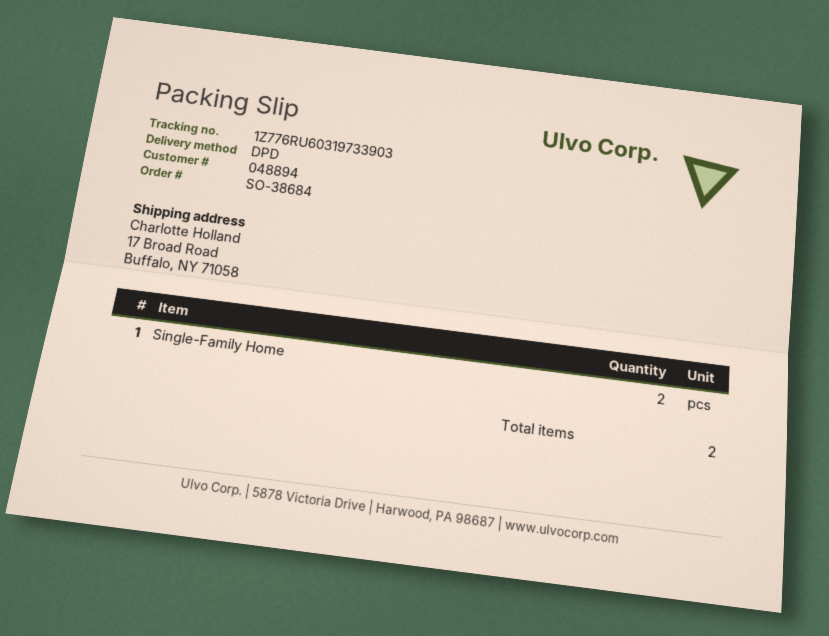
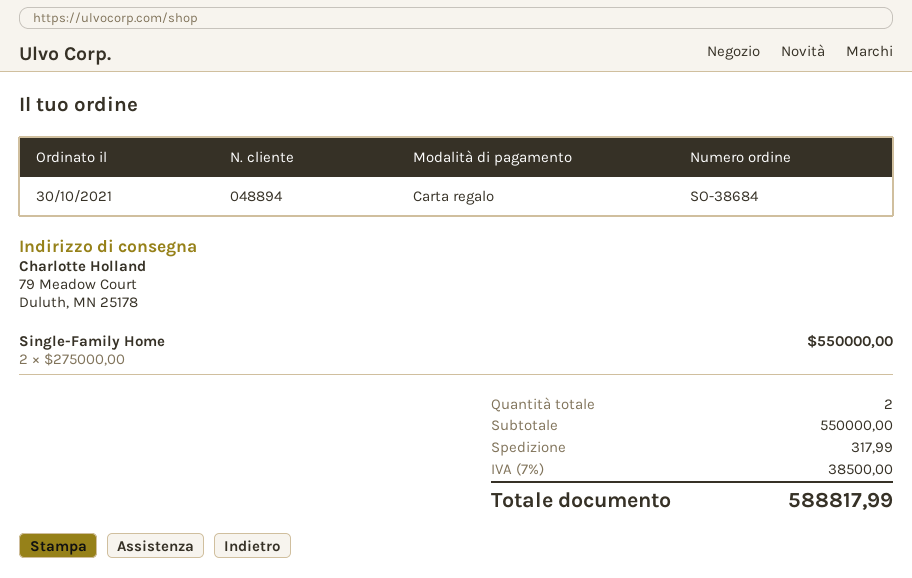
ship to: 17 Broad Road, Buffalo, NY 71058 -> 79 Meadow Court, Duluth, MN 25178

